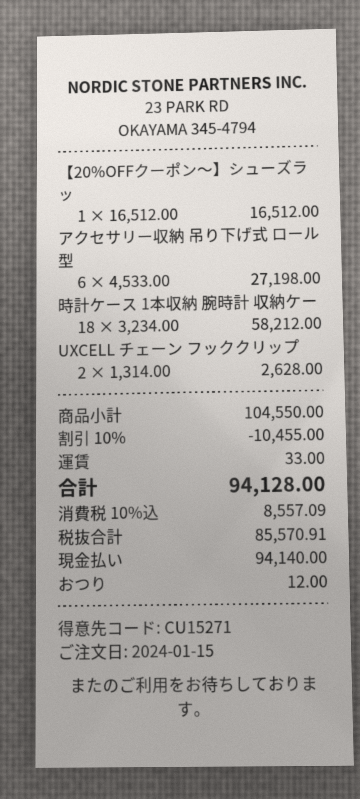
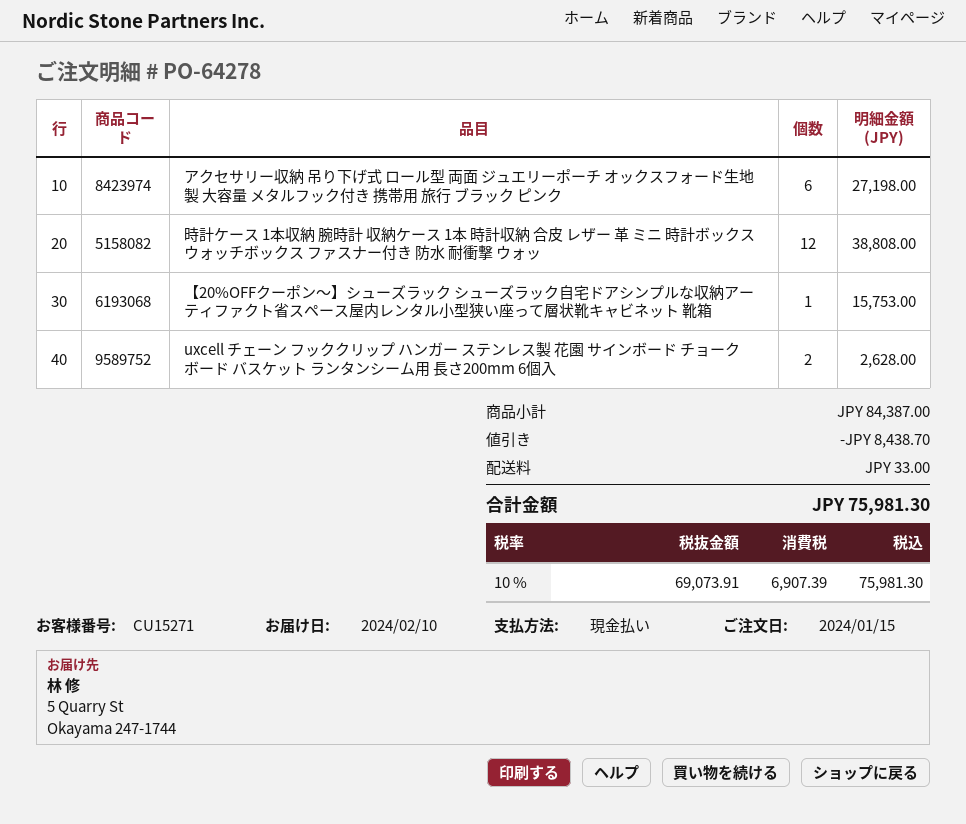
【20%OFFクーポン〜】シューズラッ: 1 for 16512.00 -> 1 for 15753.00
時計ケース 1本収納 腕時計 収納ケー: 18 for 58212.00 -> 12 for 38808.00
subtotal: 104550.00 -> 84387.00
discount: 10455.00 -> 8438.70
net: 85570.91 -> 69073.91
tax: 10% = 8557.09 -> 10% = 6907.39
total: 94128.00 -> 75981.30

